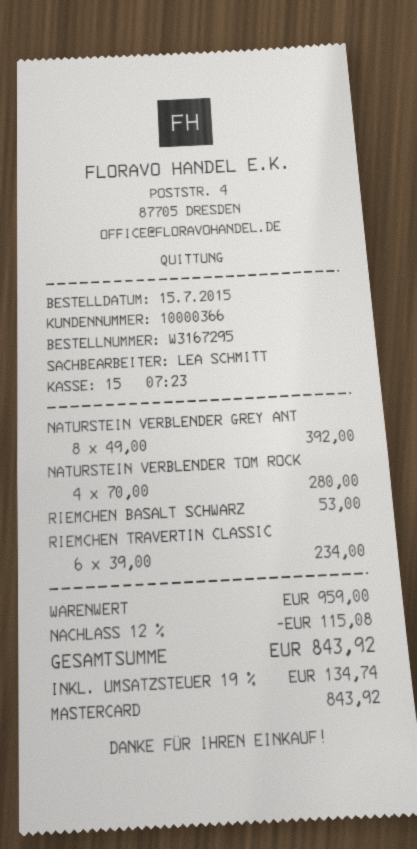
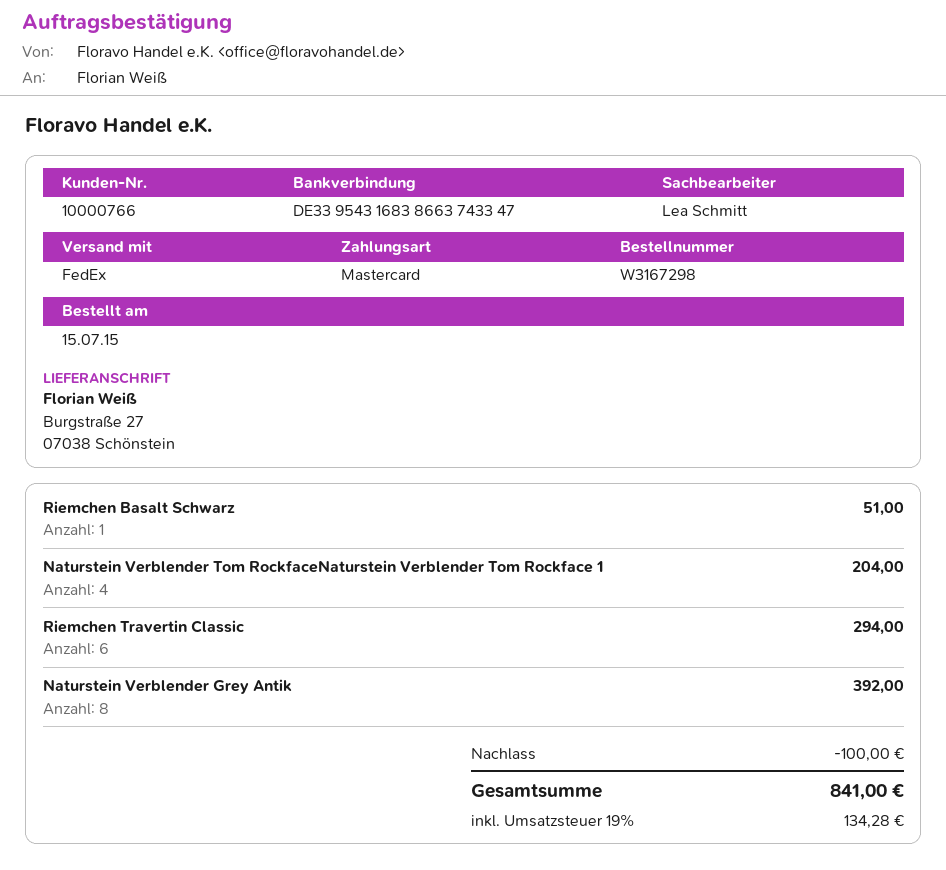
order number: W3167295 -> W3167298
customer number: 10000366 -> 10000766
NATURSTEIN VERBLENDER TOM ROCK: 4 for 280.00 -> 4 for 204.00
RIEMCHEN BASALT SCHWARZ: 1 for 53.00 -> 1 for 51.00
RIEMCHEN TRAVERTIN CLASSIC: 6 for 234.00 -> 6 for 294.00
discount: 115.08 -> 100.00
tax: 19% = 134.74 -> 19% = 134.28
total: 843.92 -> 841.00

